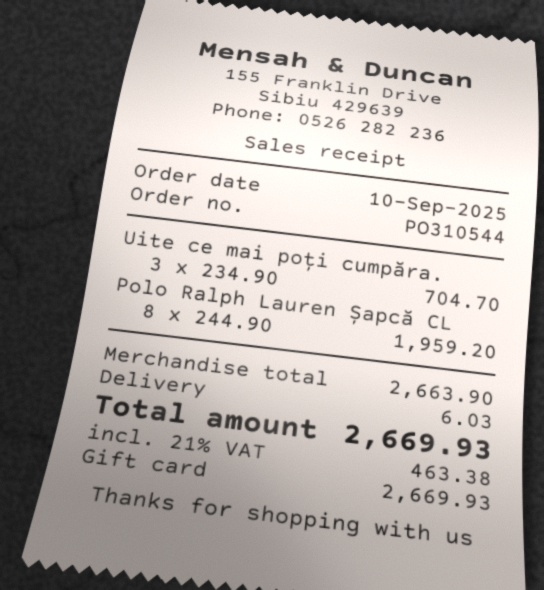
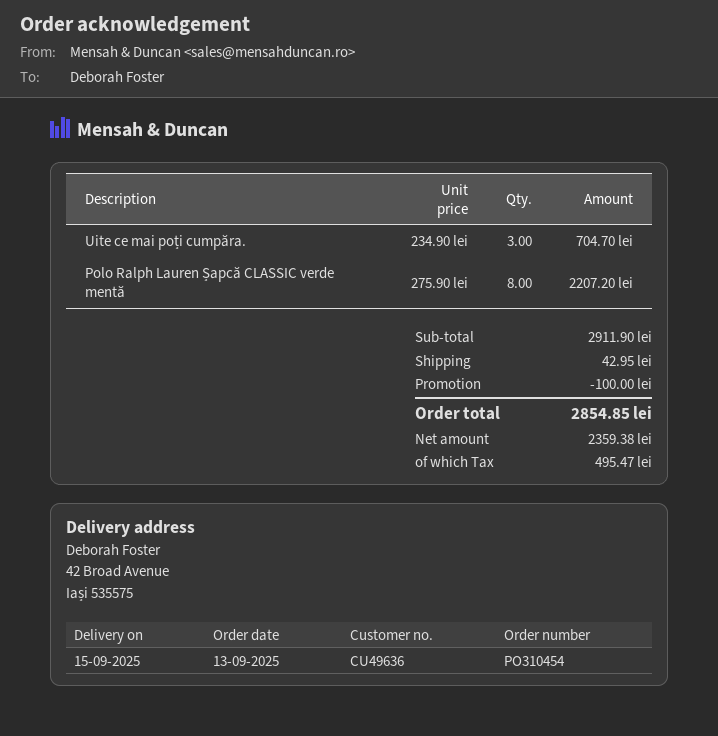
order number: PO310544 -> PO310454
order date: 2025-09-10 -> 2025-09-13
Polo Ralph Lauren Șapcă CL: 8 x 244.90 = 1959.20 -> 8 x 275.90 = 2207.20
subtotal: 2663.90 -> 2911.90
discount: none -> 100.00
shipping: 6.03 -> 42.95
tax: 463.38 -> 495.47
total: 2669.93 -> 2854.85

